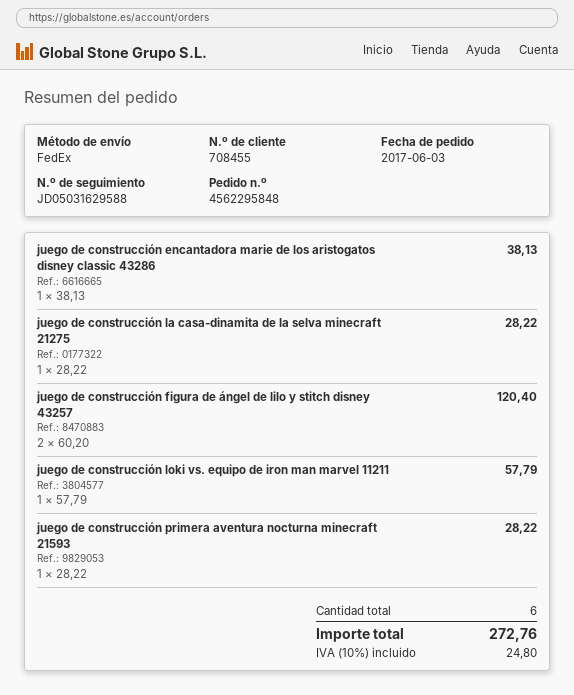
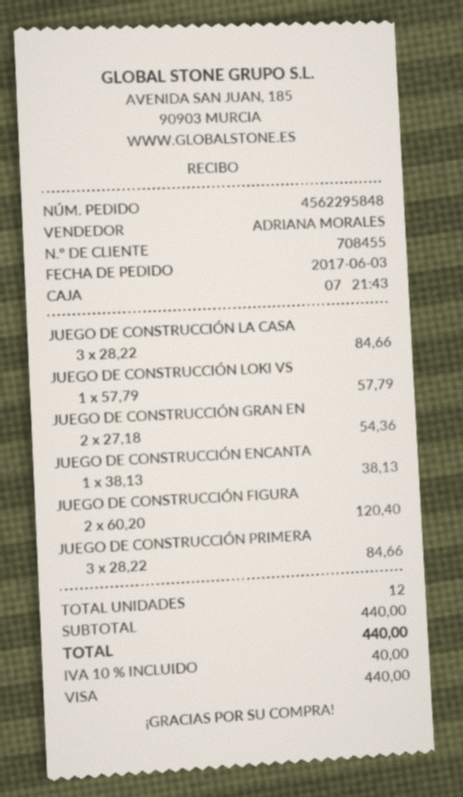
juego de construcción la casa-dinamita de la selva minecraft 21275: 1 x 28.22 = 28.22 -> 3 x 28.22 = 84.66
juego de construcción primera aventura nocturna minecraft 21593: 1 x 28.22 = 28.22 -> 3 x 28.22 = 84.66
JUEGO DE CONSTRUCCIÓN GRAN EN: none -> 2 x 27.18 = 54.36
total quantity: 6 -> 12
tax: 10% = 24.80 -> 10% = 40.00
total: 272.76 -> 440.00

